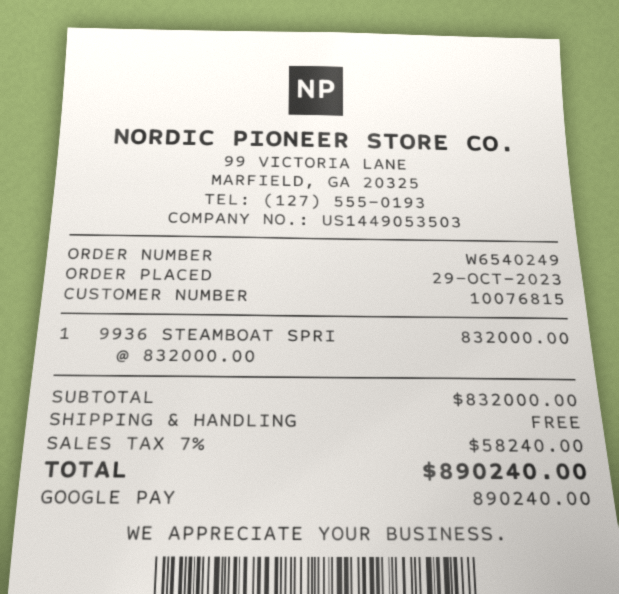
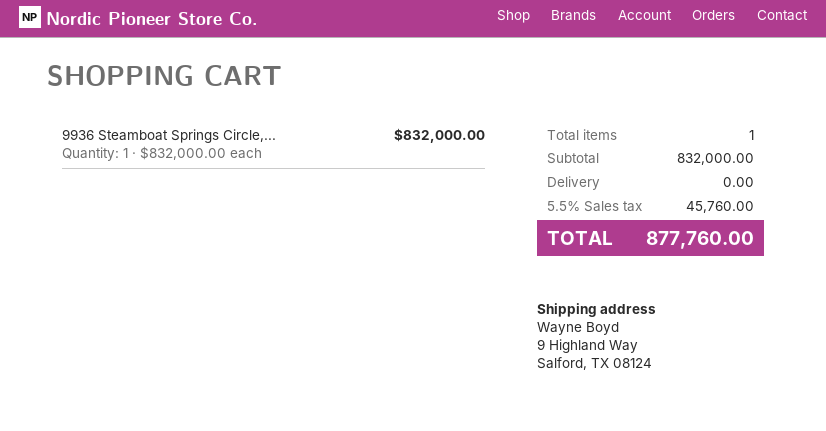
tax: 7% = 58240.00 -> 5.5% = 45760.00
total: 890240.00 -> 877760.00

